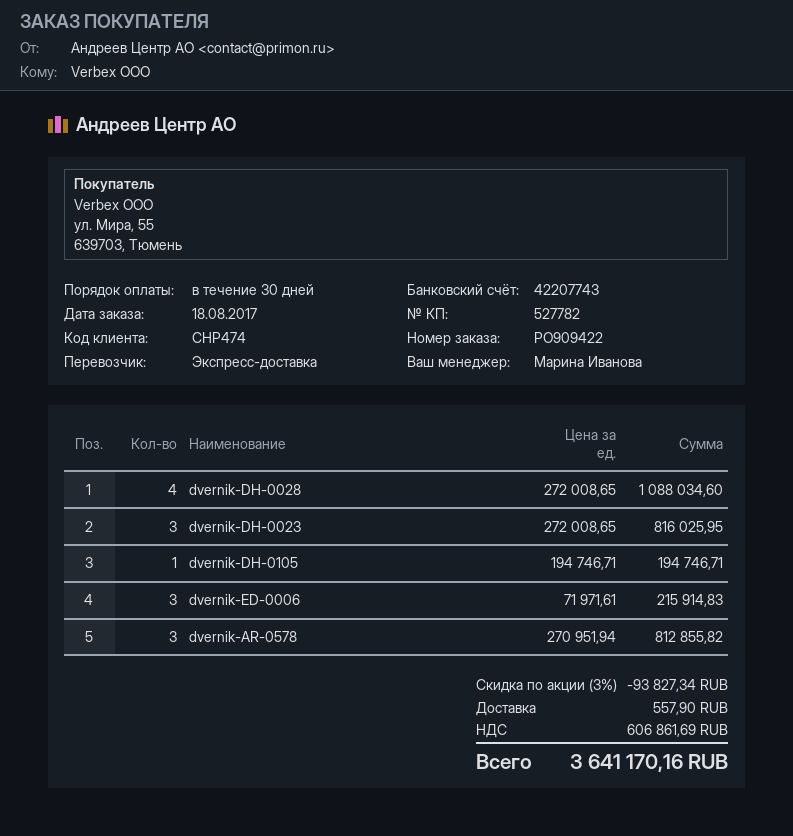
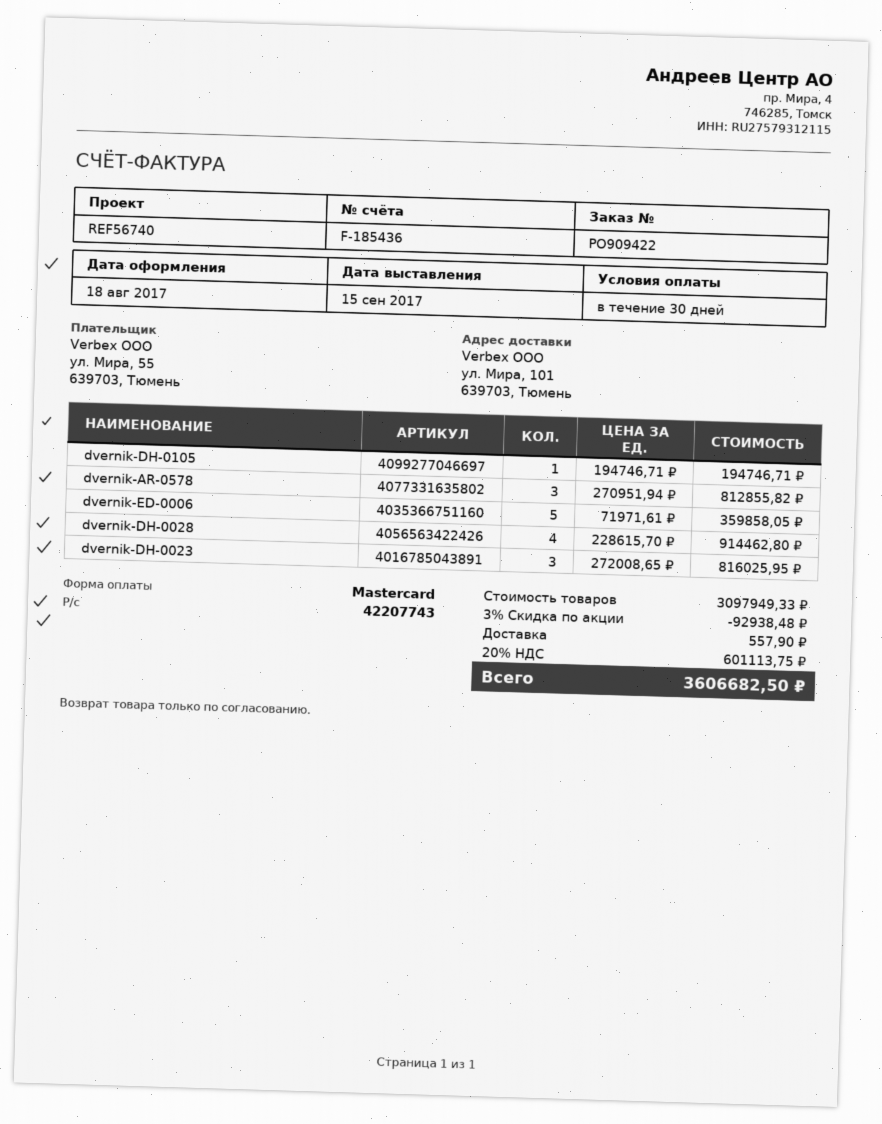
dvernik-DH-0028: 4 x 272008.65 = 1088034.60 -> 4 x 228615.70 = 914462.80
dvernik-ED-0006: 3 x 71971.61 = 215914.83 -> 5 x 71971.61 = 359858.05
discount: 3% = 93827.34 -> 3% = 92938.48
tax: 606861.69 -> 601113.75
total: 3641170.16 -> 3606682.50

